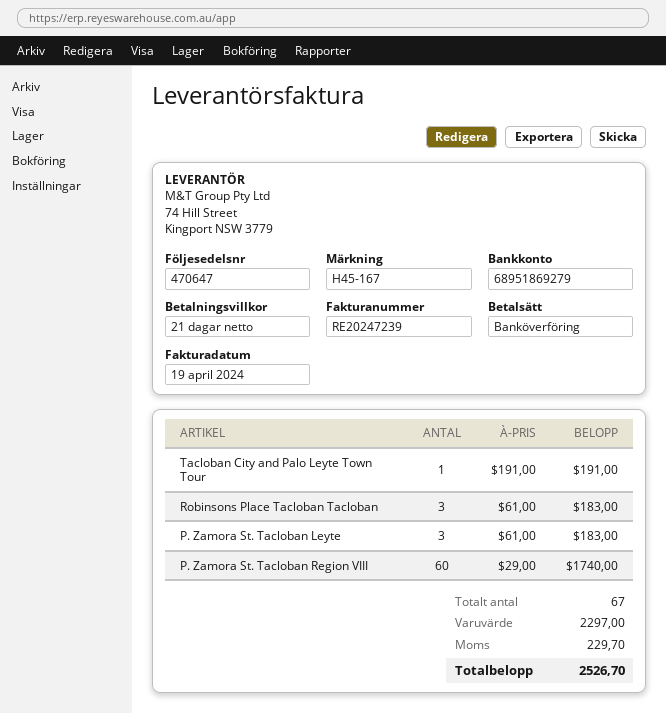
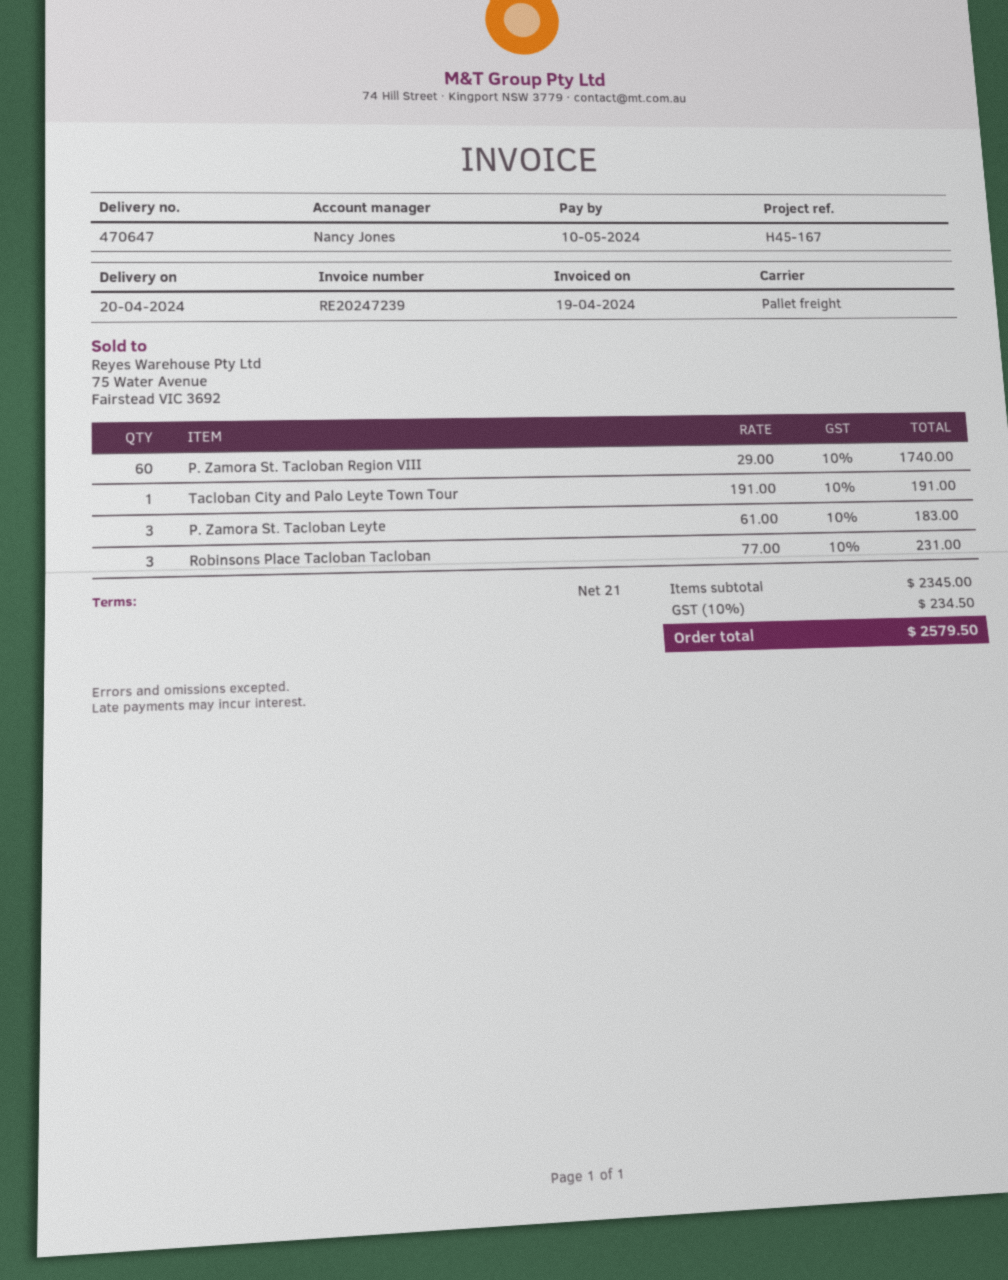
Robinsons Place Tacloban Tacloban: 3 x 61.00 = 183.00 -> 3 x 77.00 = 231.00
subtotal: 2297.00 -> 2345.00
tax: 229.70 -> 234.50
total: 2526.70 -> 2579.50

